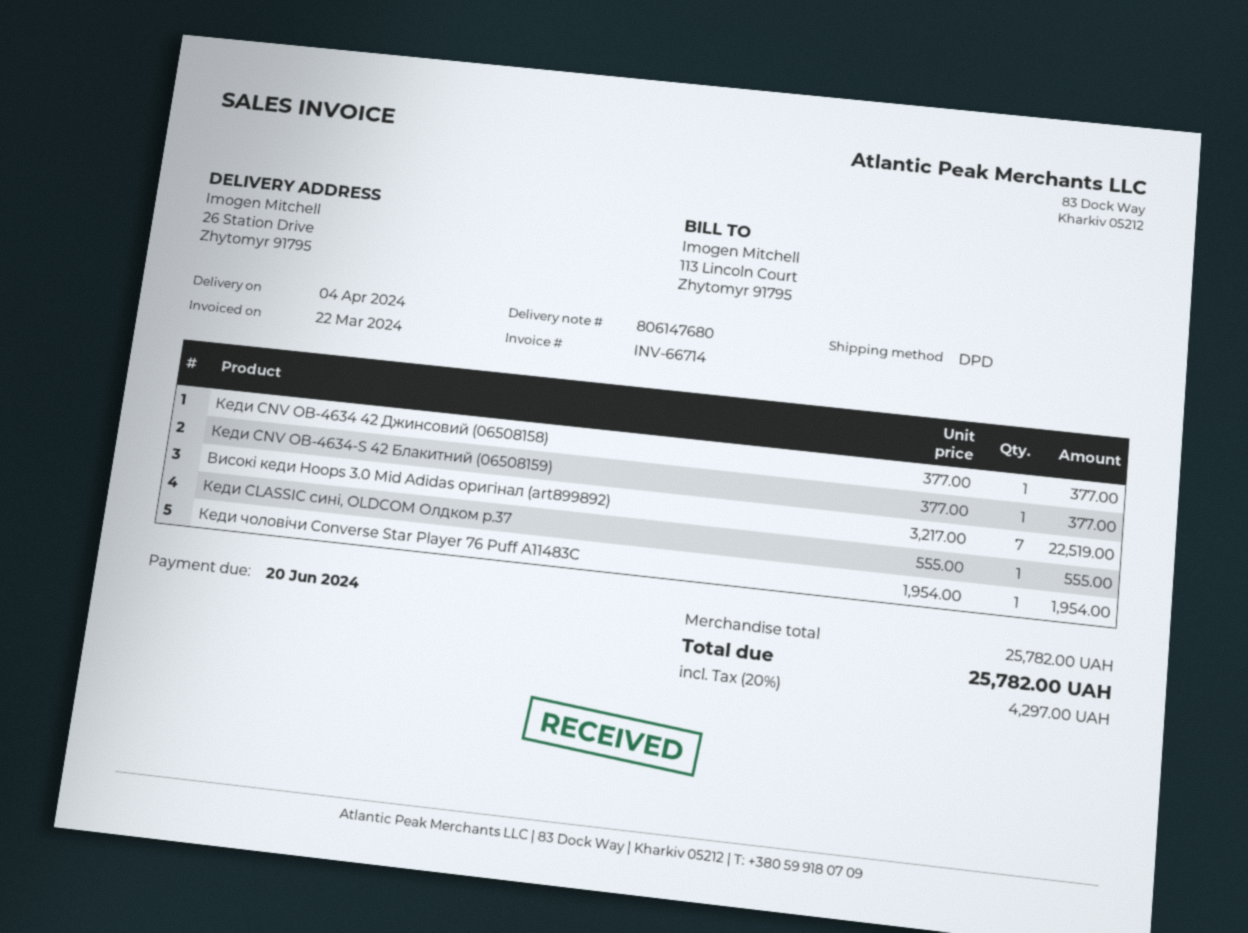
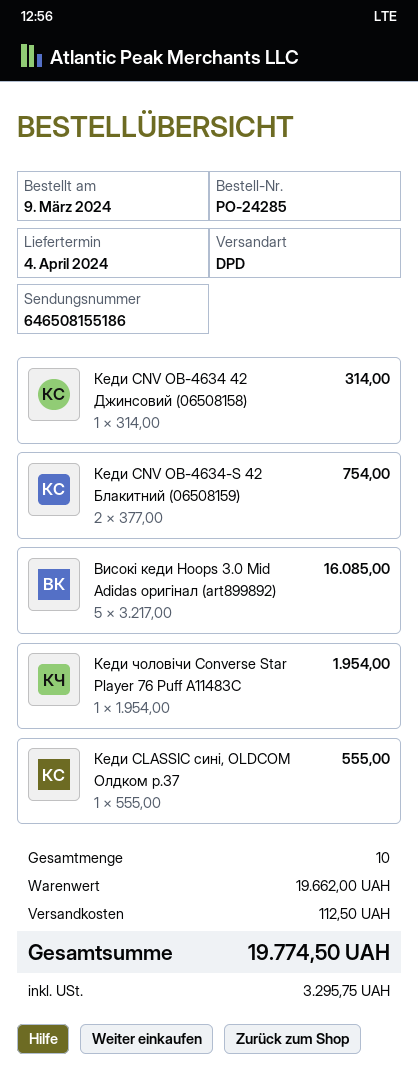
Кеди CNV OB-4634 42 Джинсовий (06508158): 1 x 377.00 = 377.00 -> 1 x 314.00 = 314.00
Кеди CNV OB-4634-S 42 Блакитний (06508159): 1 x 377.00 = 377.00 -> 2 x 377.00 = 754.00
Високі кеди Hoops 3.0 Mid Adidas оригінал (art899892): 7 x 3217.00 = 22519.00 -> 5 x 3217.00 = 16085.00
subtotal: 25782.00 -> 19662.00
shipping: none -> 112.50
tax: 4297.00 -> 3295.75
total: 25782.00 -> 19774.50

